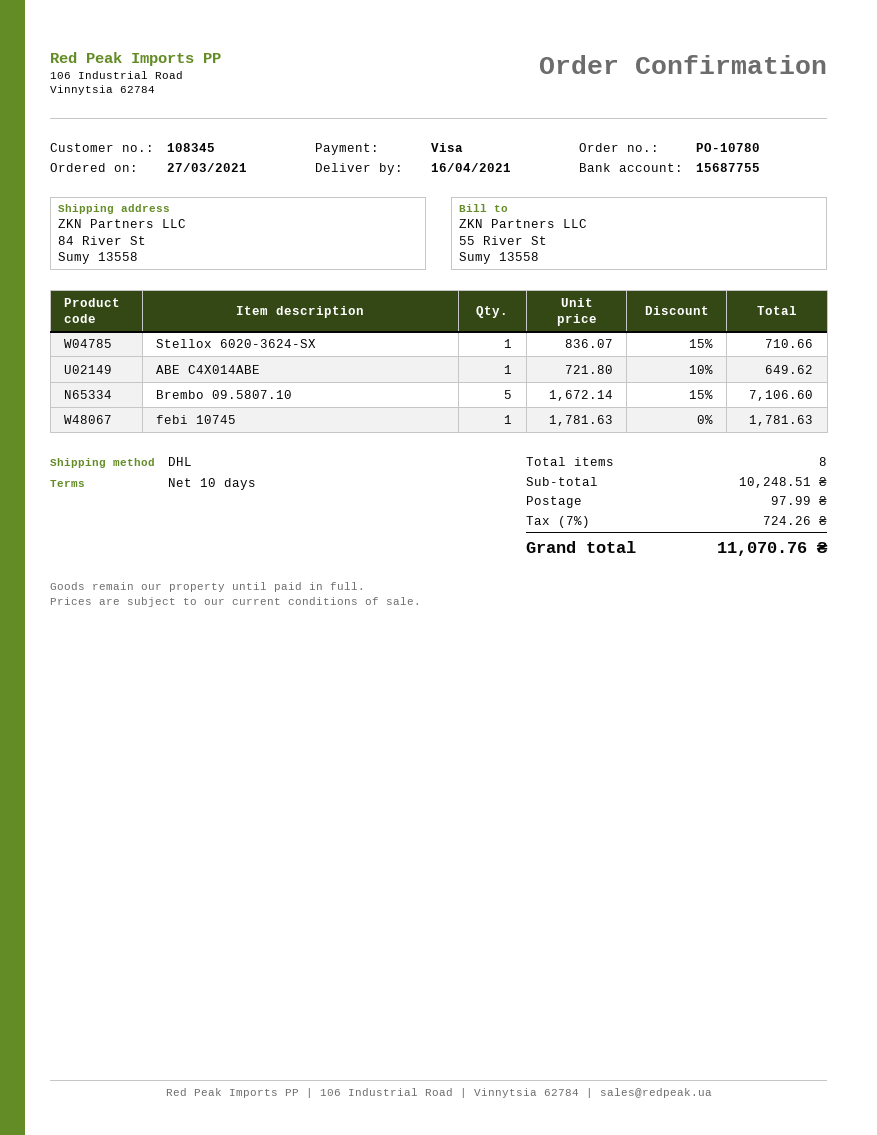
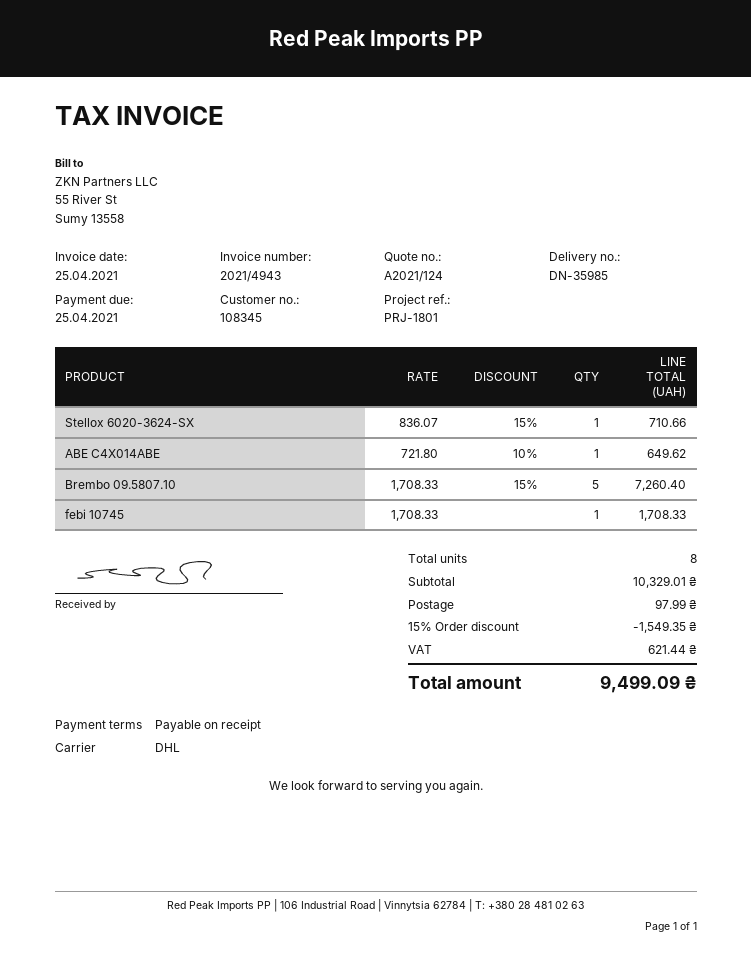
payment terms: 10 days -> on receipt
Brembo 09.5807.10: 5 x 1672.14 - 15% = 7106.60 -> 5 x 1708.33 - 15% = 7260.40
febi 10745: 1 x 1781.63 = 1781.63 -> 1 x 1708.33 = 1708.33
subtotal: 10248.51 -> 10329.01
discount: none -> 15% = 1549.35
tax: 724.26 -> 621.44
total: 11070.76 -> 9499.09

